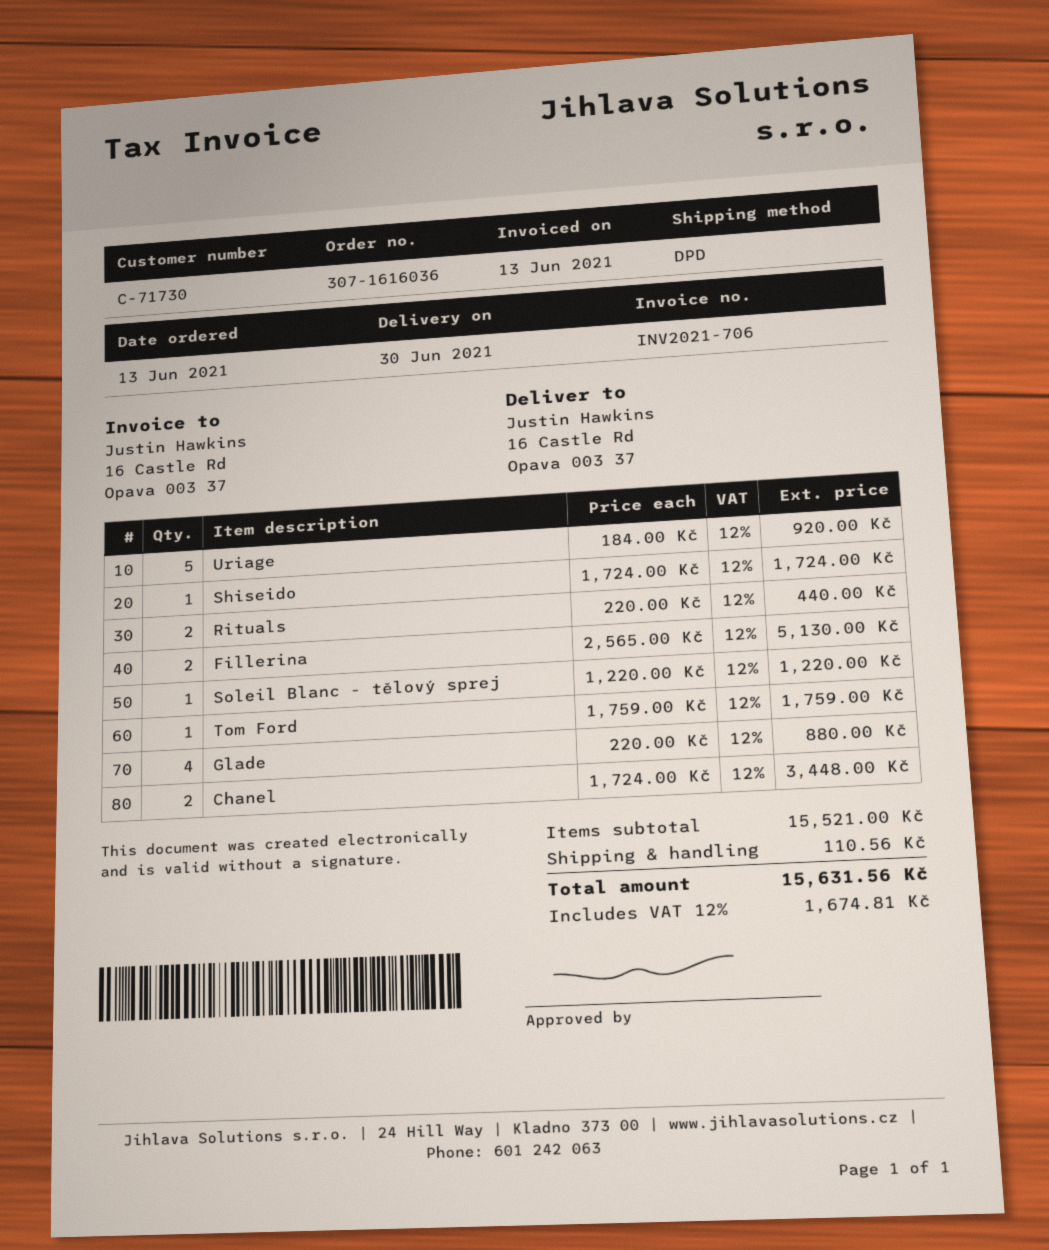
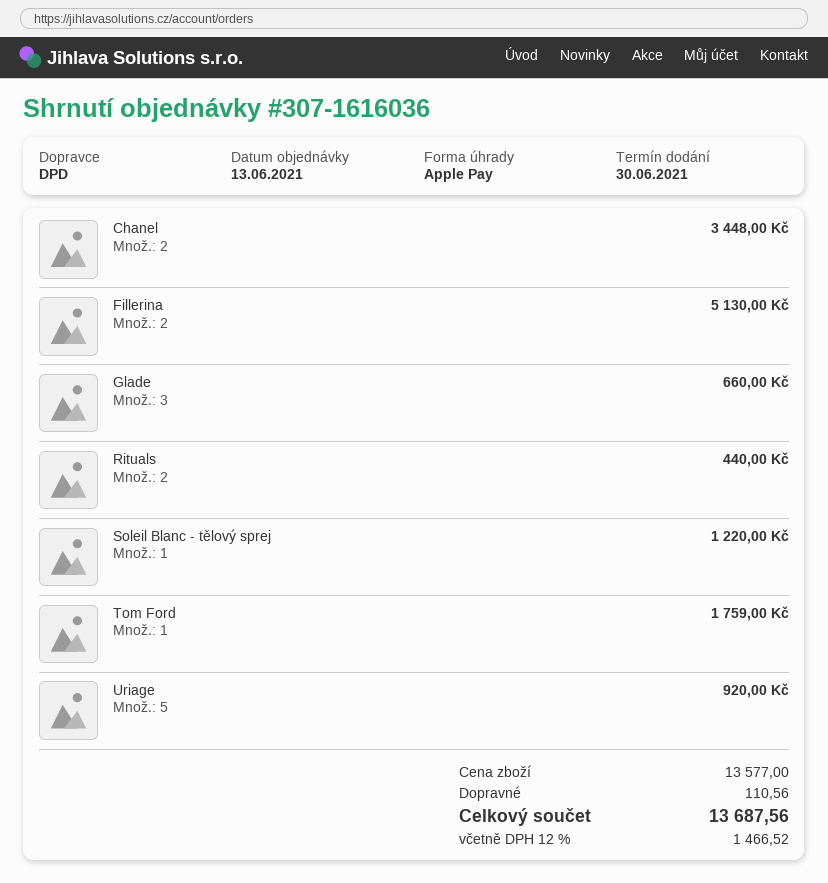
Shiseido: 1 for 1724.00 -> none
Glade: 4 for 880.00 -> 3 for 660.00
subtotal: 15521.00 -> 13577.00
tax: 12% = 1674.81 -> 12% = 1466.52
total: 15631.56 -> 13687.56

